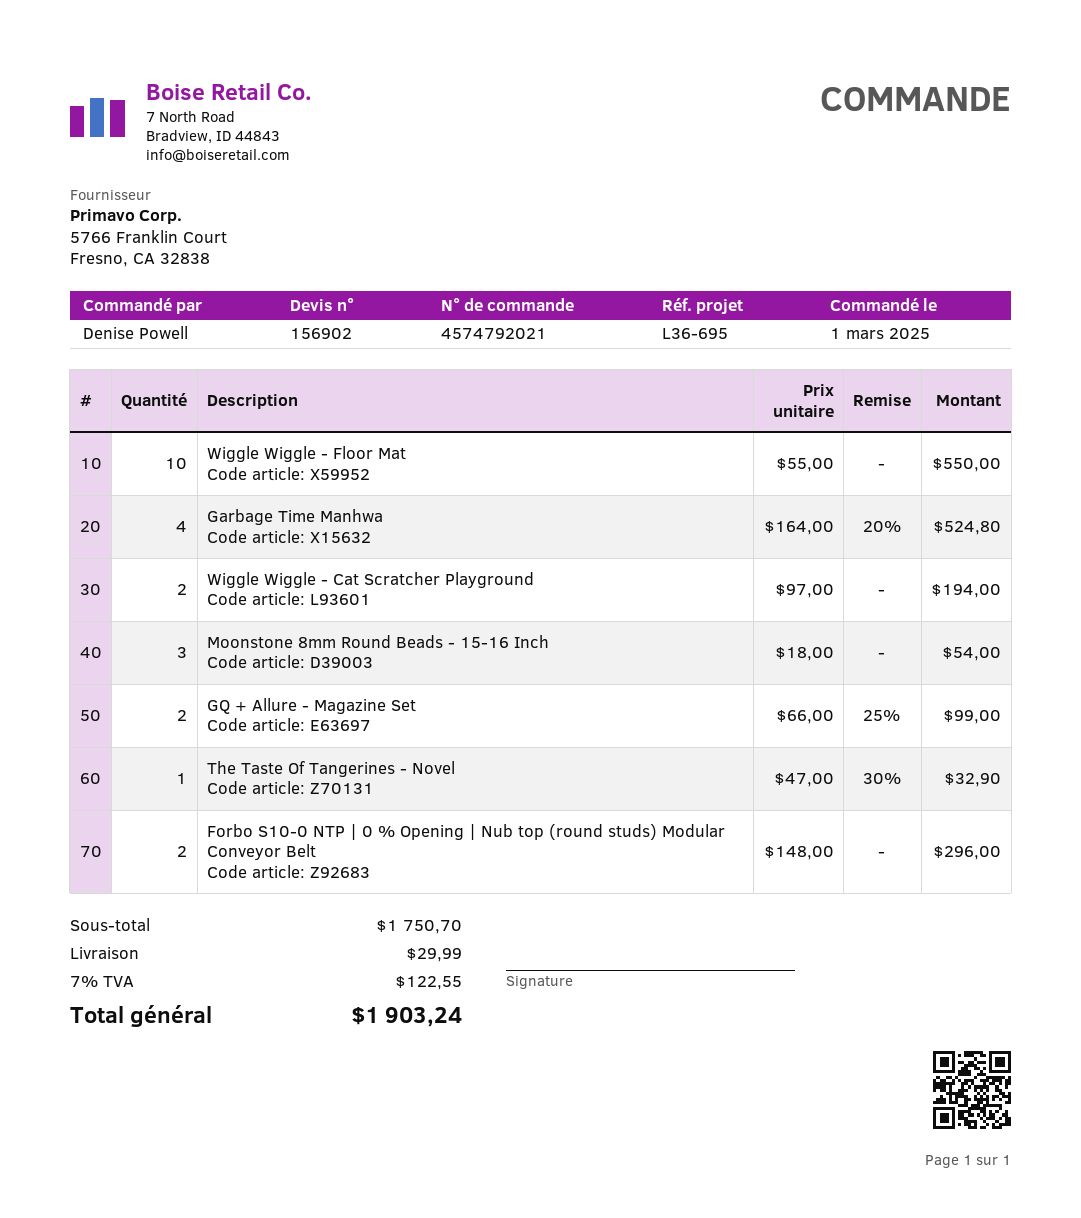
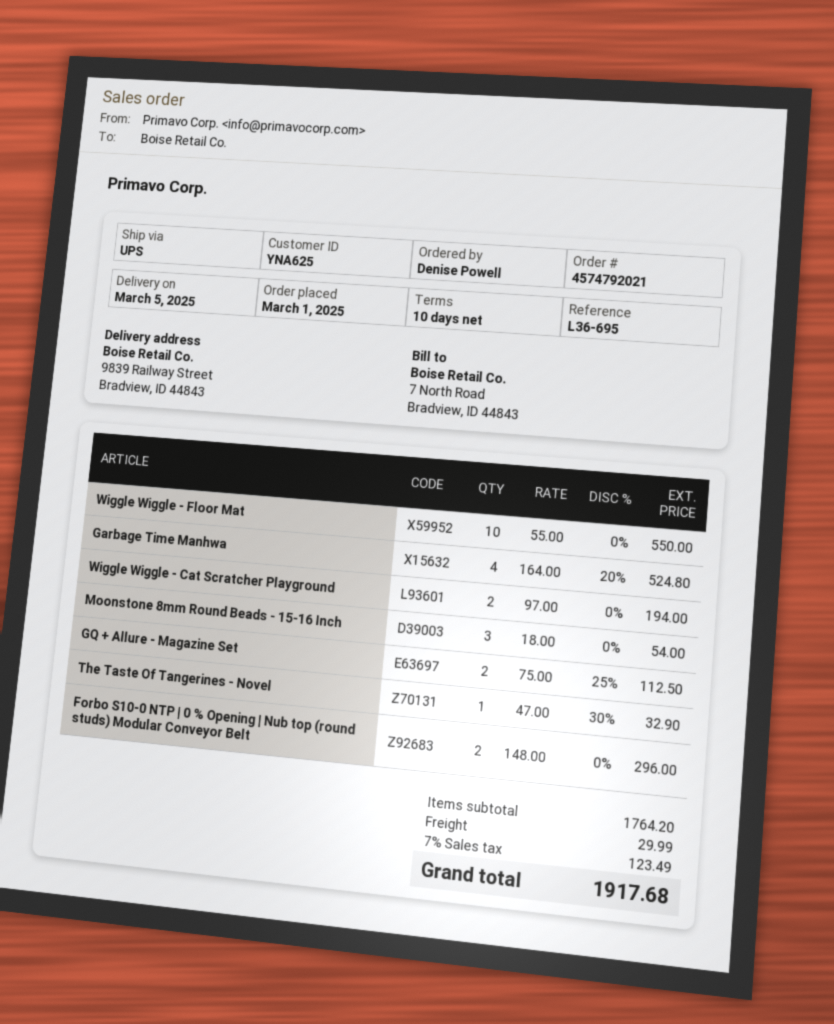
GQ + Allure - Magazine Set: 2 x 66.00 - 25% = 99.00 -> 2 x 75.00 - 25% = 112.50
subtotal: 1750.70 -> 1764.20
tax: 7% = 122.55 -> 7% = 123.49
total: 1903.24 -> 1917.68

